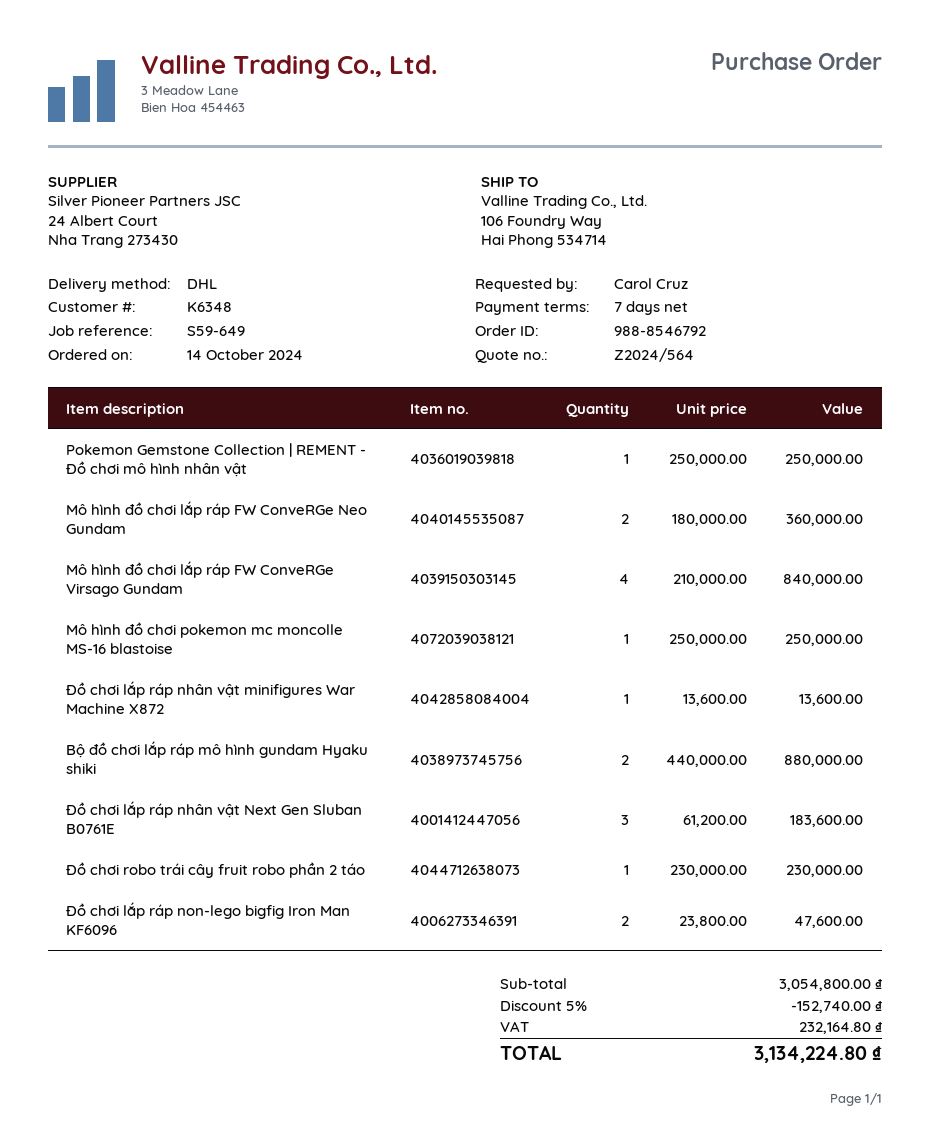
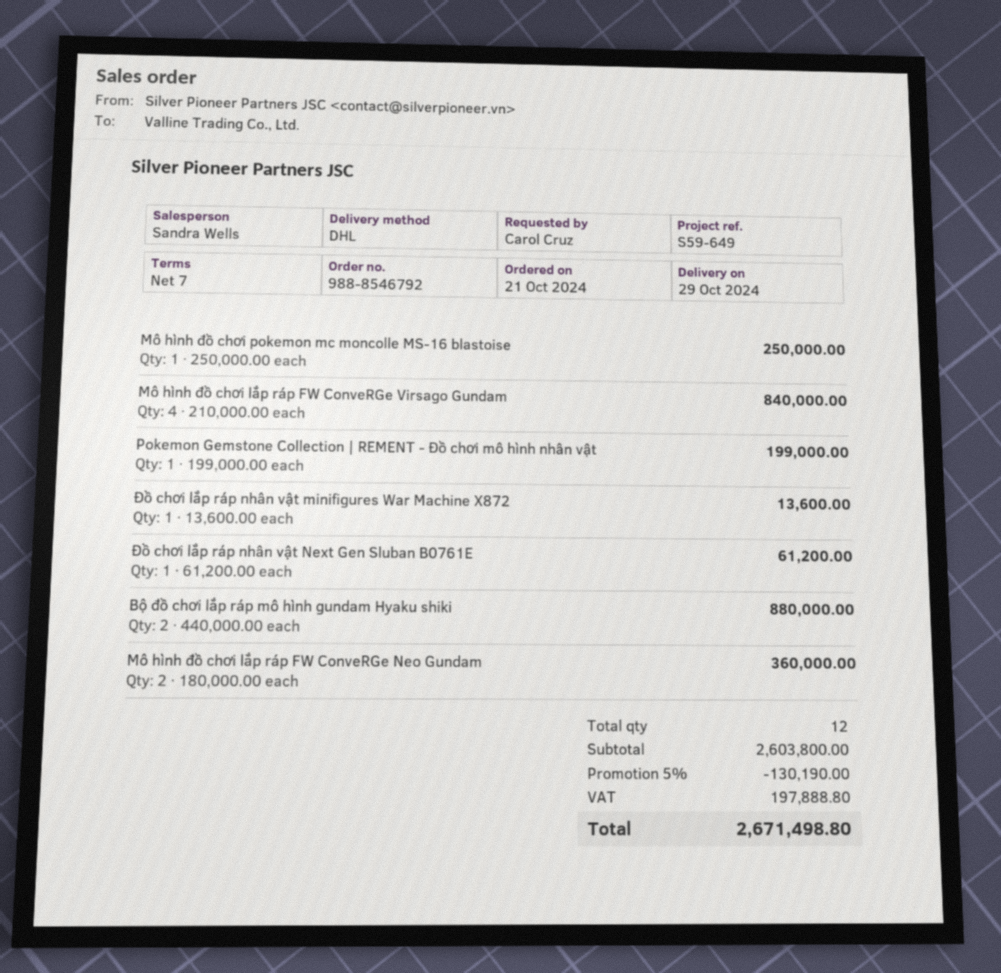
order date: 2024-10-14 -> 2024-10-21
Pokemon Gemstone Collection | REMENT - Đồ chơi mô hình nhân vật: 1 x 250000.00 = 250000.00 -> 1 x 199000.00 = 199000.00
Đồ chơi lắp ráp nhân vật Next Gen Sluban B0761E: 3 x 61200.00 = 183600.00 -> 1 x 61200.00 = 61200.00
Đồ chơi robo trái cây fruit robo phần 2 táo: 1 x 230000.00 = 230000.00 -> none
Đồ chơi lắp ráp non-lego bigfig Iron Man KF6096: 2 x 23800.00 = 47600.00 -> none
subtotal: 3054800.00 -> 2603800.00
discount: 5% = 152740.00 -> 5% = 130190.00
tax: 232164.80 -> 197888.80
total: 3134224.80 -> 2671498.80

